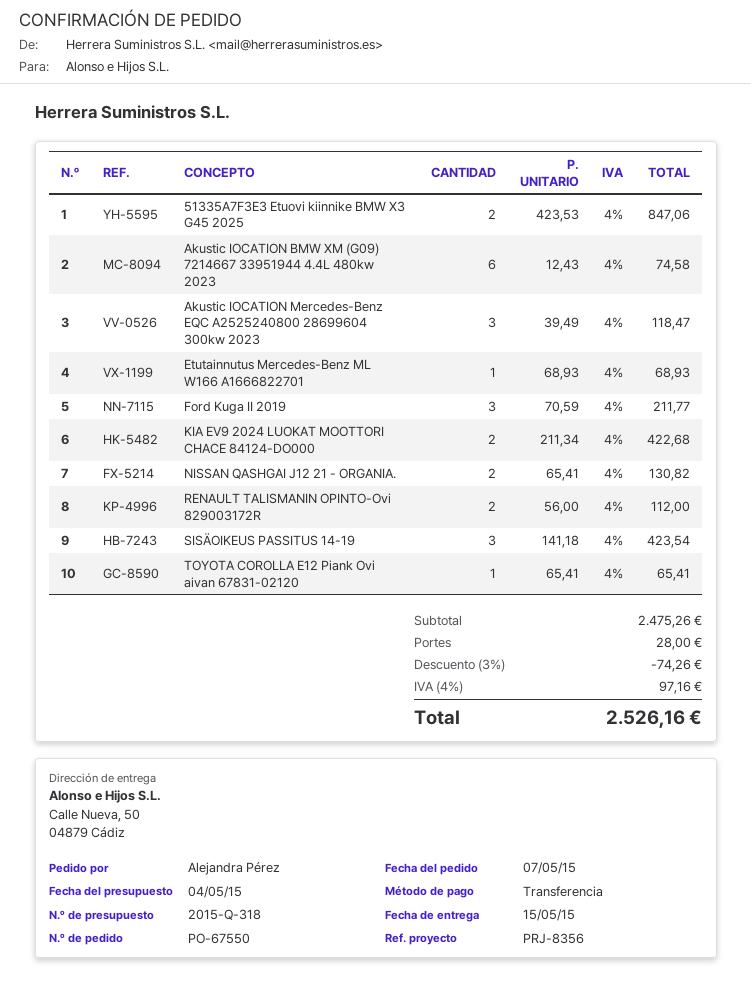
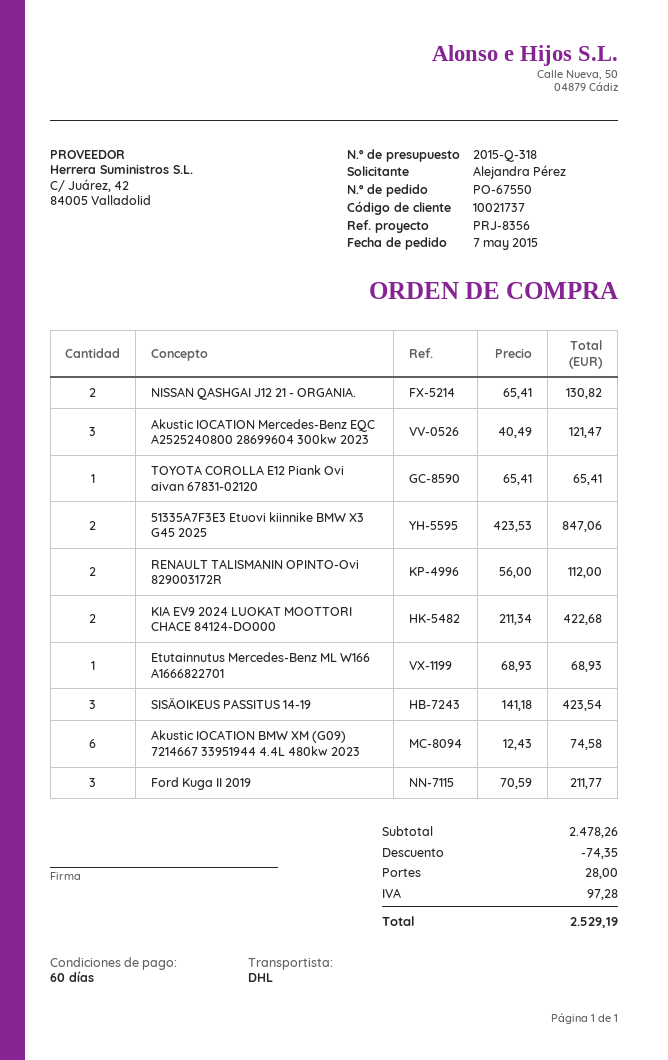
Akustic IOCATION Mercedes-Benz EQC A2525240800 28699604 300kw 2023: 3 x 39.49 = 118.47 -> 3 x 40.49 = 121.47
subtotal: 2475.26 -> 2478.26
discount: 74.26 -> 74.35
tax: 97.16 -> 97.28
total: 2526.16 -> 2529.19

